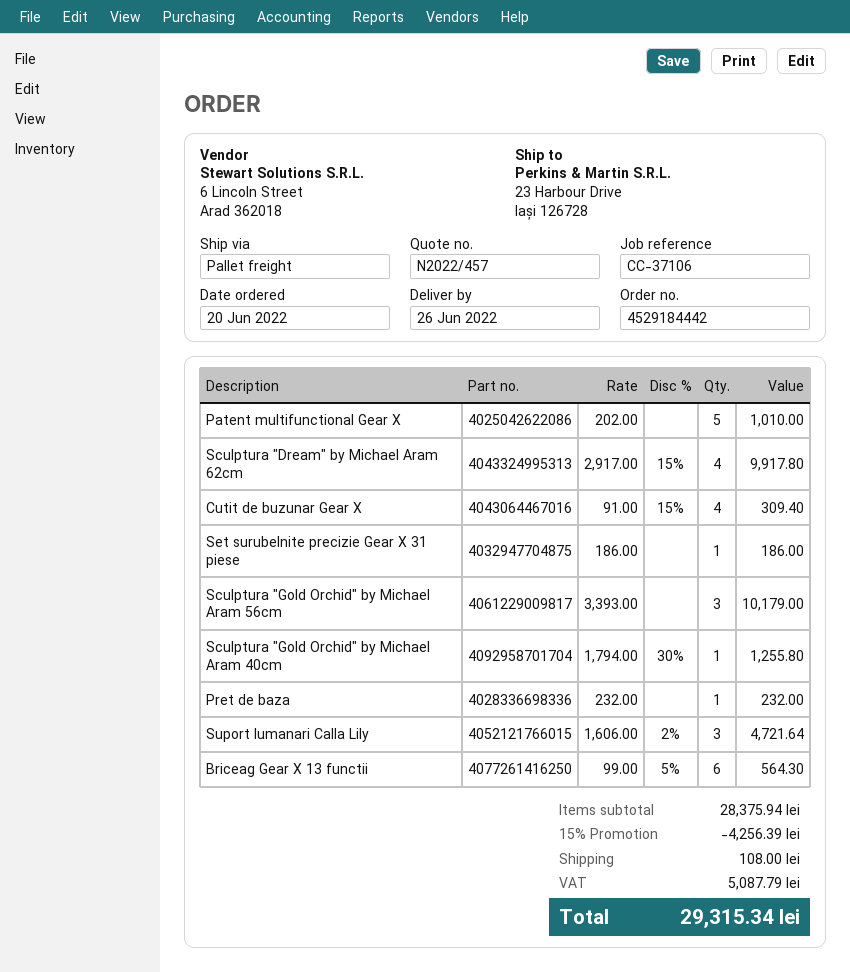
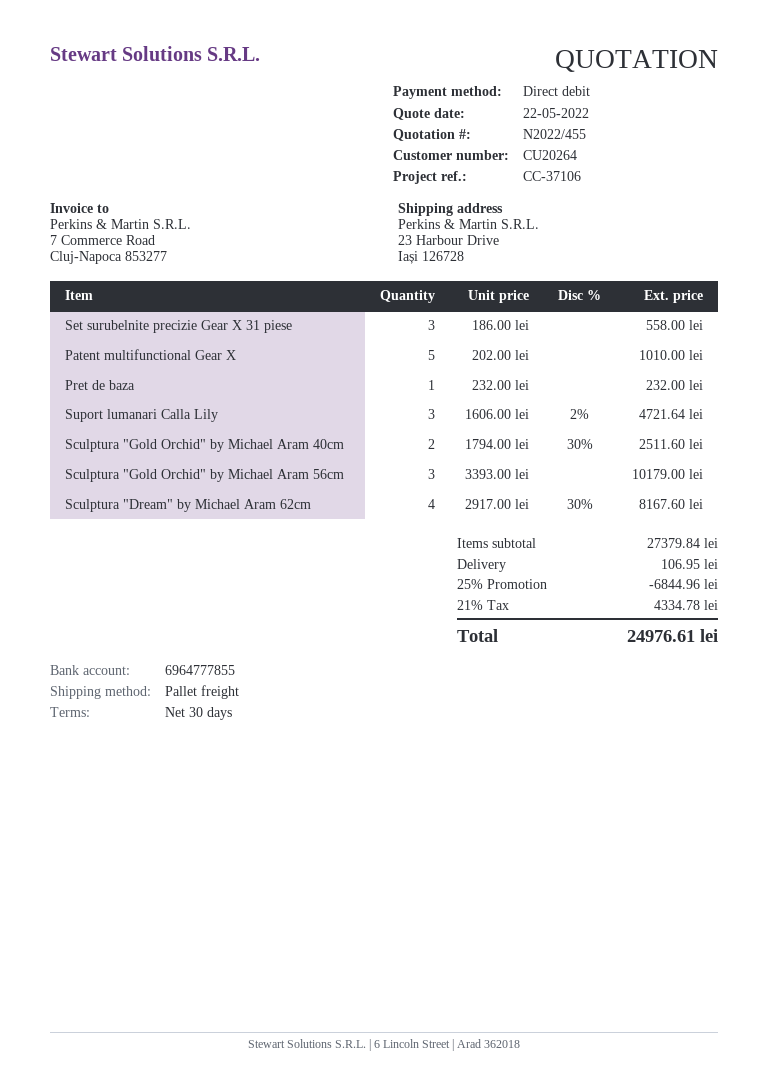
quote number: N2022/457 -> N2022/455
Sculptura "Dream" by Michael Aram 62cm: 4 x 2917.00 - 15% = 9917.80 -> 4 x 2917.00 - 30% = 8167.60
Cutit de buzunar Gear X: 4 x 91.00 - 15% = 309.40 -> none
Set surubelnite precizie Gear X 31 piese: 1 x 186.00 = 186.00 -> 3 x 186.00 = 558.00
Sculptura "Gold Orchid" by Michael Aram 40cm: 1 x 1794.00 - 30% = 1255.80 -> 2 x 1794.00 - 30% = 2511.60
Briceag Gear X 13 functii: 6 x 99.00 - 5% = 564.30 -> none
subtotal: 28375.94 -> 27379.84
discount: 15% = 4256.39 -> 25% = 6844.96
shipping: 108.00 -> 106.95
tax: 5087.79 -> 4334.78
total: 29315.34 -> 24976.61

